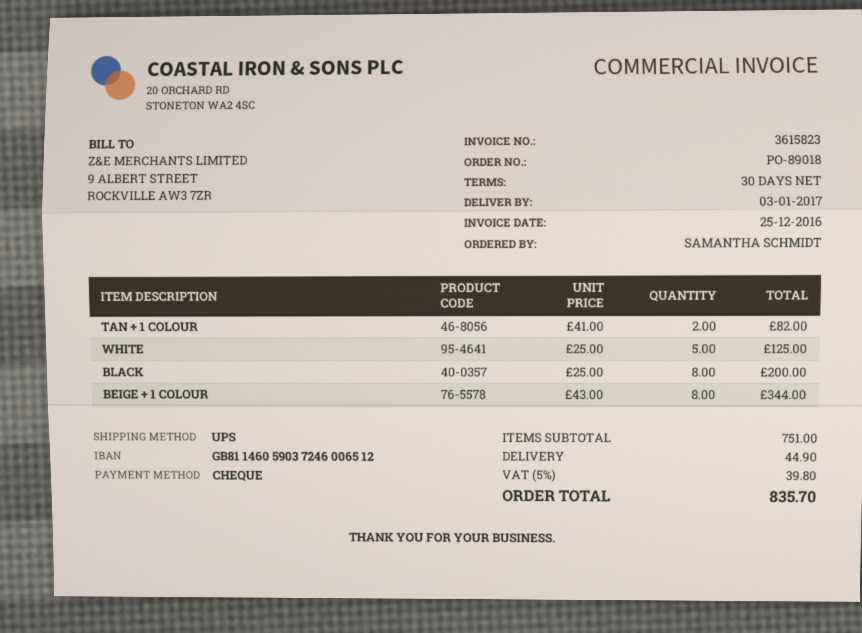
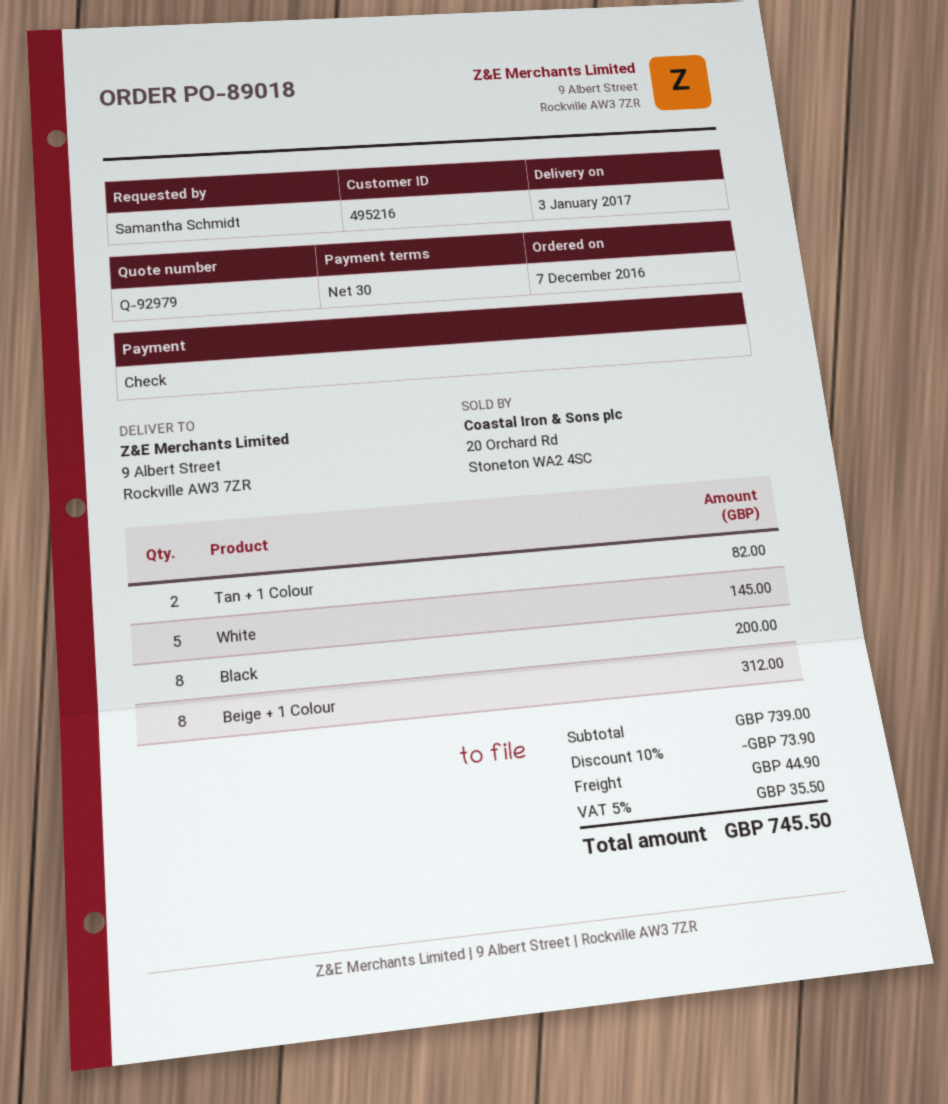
WHITE: 5 for 125.00 -> 5 for 145.00
BEIGE + 1 COLOUR: 8 for 344.00 -> 8 for 312.00
subtotal: 751.00 -> 739.00
discount: none -> 10% = 73.90
tax: 5% = 39.80 -> 5% = 35.50
total: 835.70 -> 745.50

